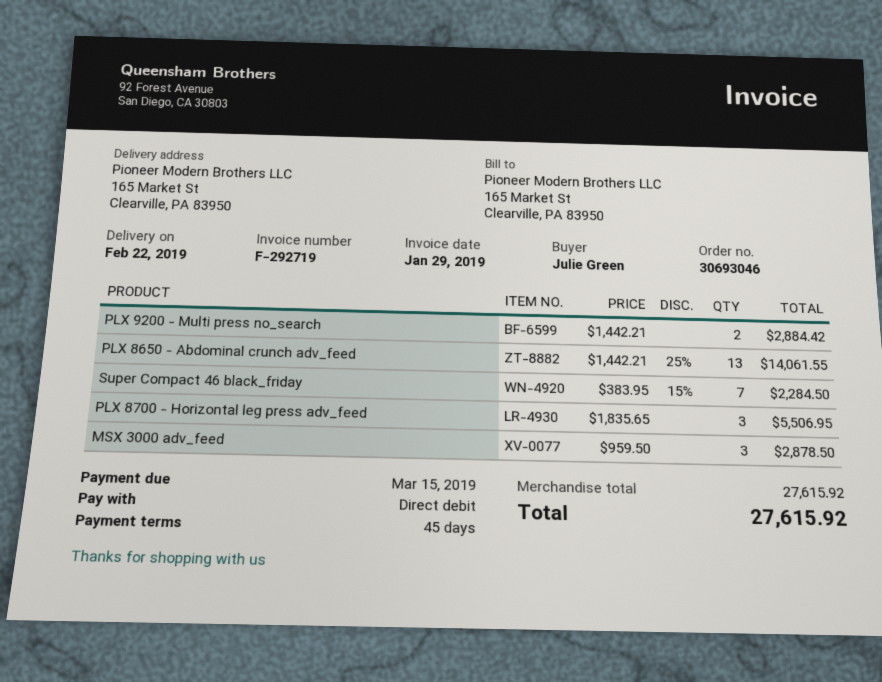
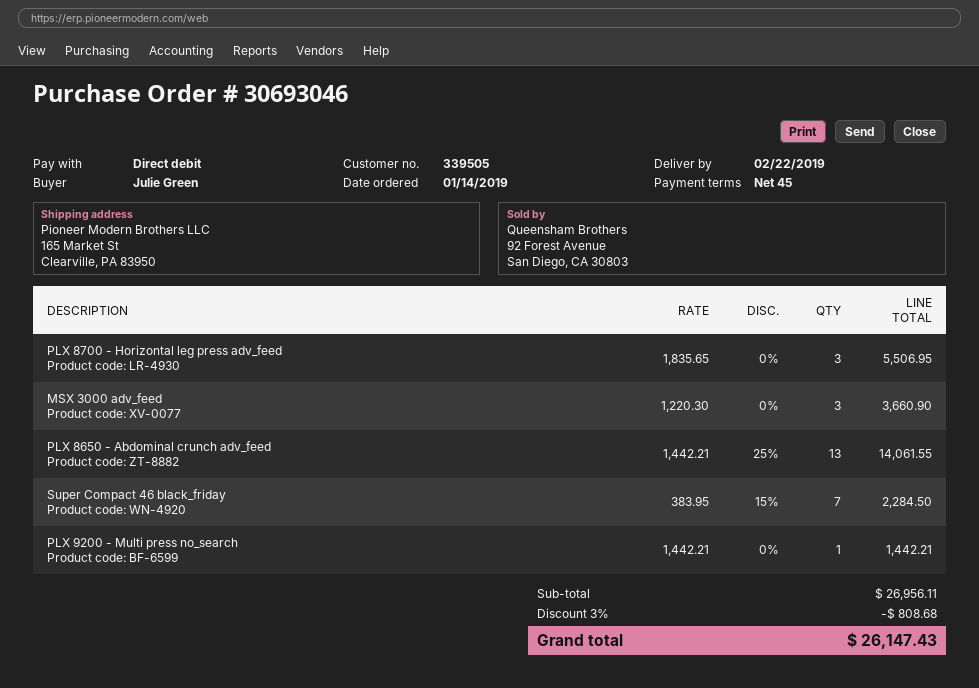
PLX 9200 - Multi press no_search: 2 x 1442.21 = 2884.42 -> 1 x 1442.21 = 1442.21
MSX 3000 adv_feed: 3 x 959.50 = 2878.50 -> 3 x 1220.30 = 3660.90
subtotal: 27615.92 -> 26956.11
discount: none -> 3% = 808.68
total: 27615.92 -> 26147.43

